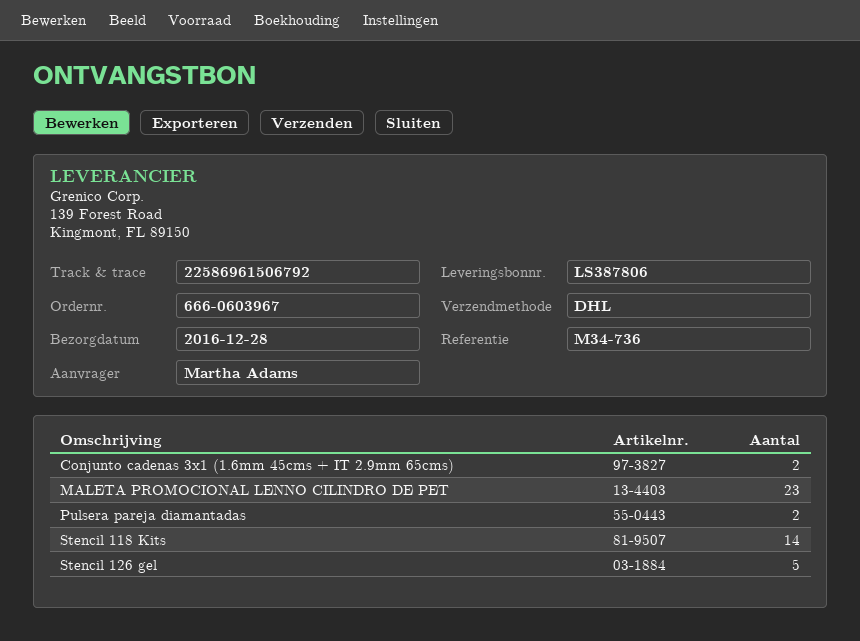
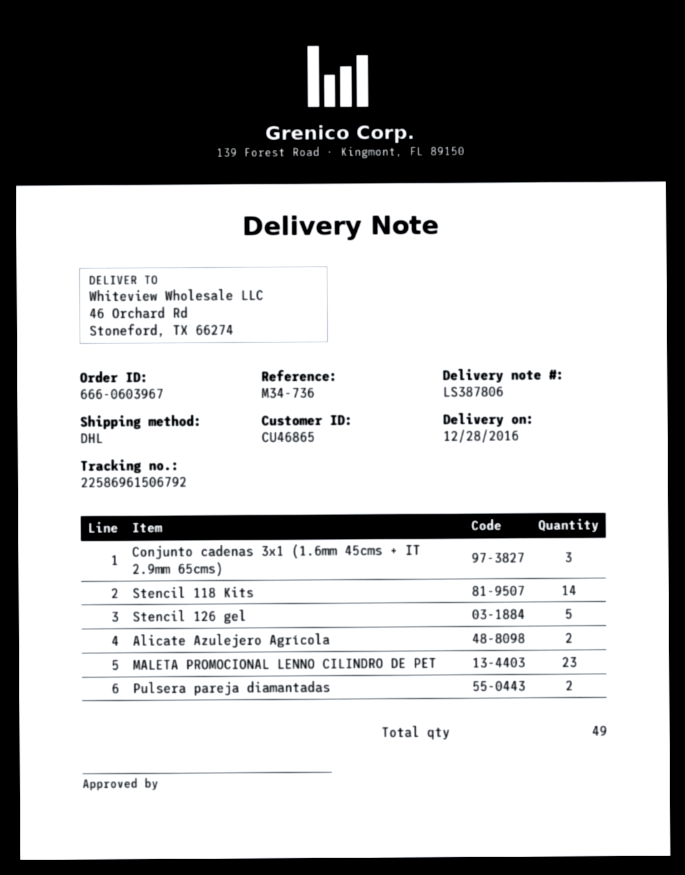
Conjunto cadenas 3x1 (1.6mm 45cms + IT 2.9mm 65cms): 2 -> 3
Alicate Azulejero Agrícola: none -> 2

